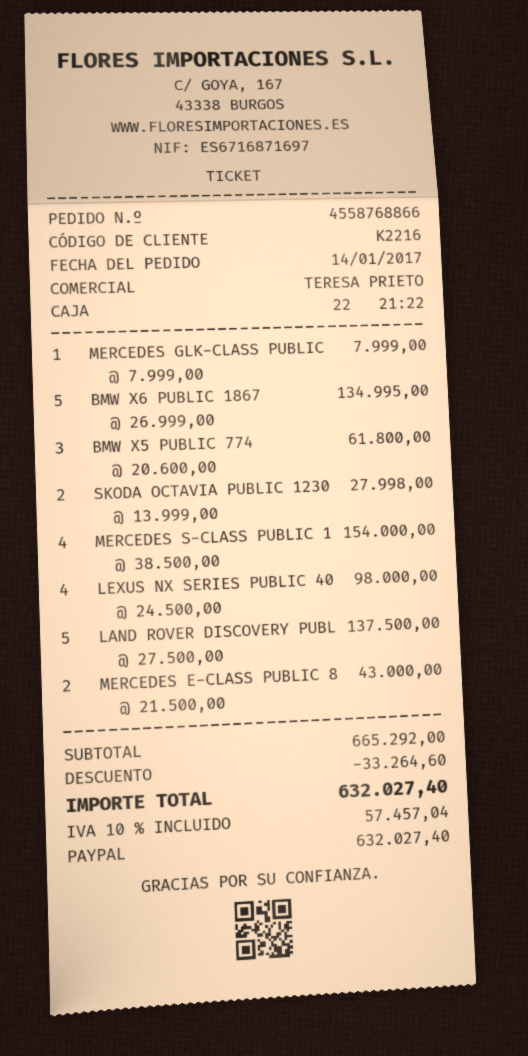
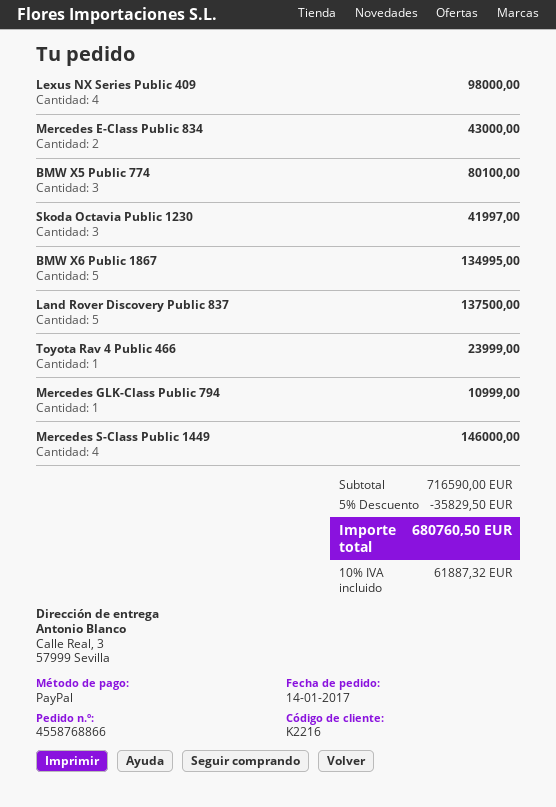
MERCEDES GLK-CLASS PUBLIC: 1 for 7999.00 -> 1 for 10999.00
BMW X5 PUBLIC 774: 3 for 61800.00 -> 3 for 80100.00
SKODA OCTAVIA PUBLIC 1230: 2 for 27998.00 -> 3 for 41997.00
MERCEDES S-CLASS PUBLIC 1: 4 for 154000.00 -> 4 for 146000.00
Toyota Rav 4 Public 466: none -> 1 for 23999.00
subtotal: 665292.00 -> 716590.00
discount: 33264.60 -> 35829.50
tax: 10% = 57457.04 -> 10% = 61887.32
total: 632027.40 -> 680760.50

